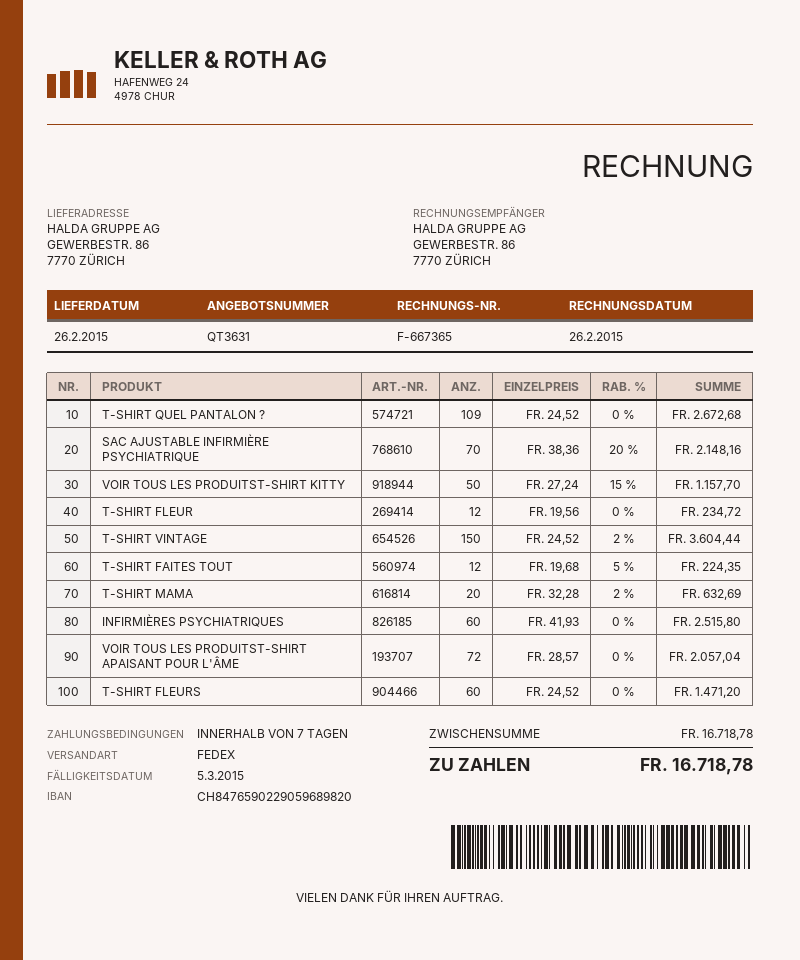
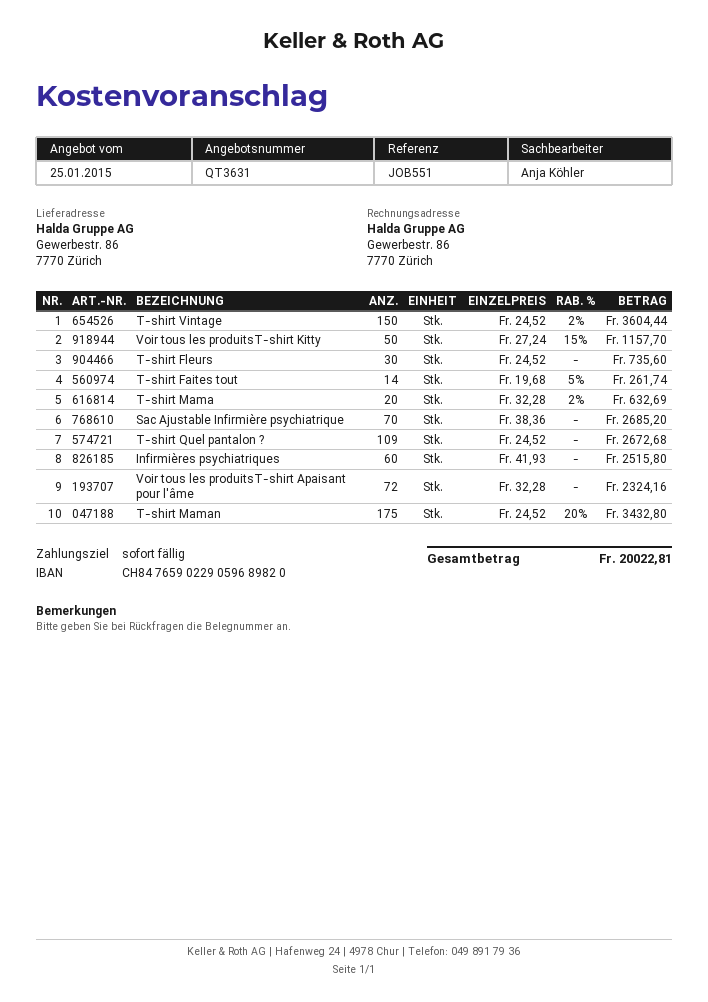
payment terms: 7 days -> on receipt
SAC AJUSTABLE INFIRMIÈRE PSYCHIATRIQUE: 70 x 38.36 - 20% = 2148.16 -> 70 x 38.36 = 2685.20
T-SHIRT FLEUR: 12 x 19.56 = 234.72 -> none
T-SHIRT FAITES TOUT: 12 x 19.68 - 5% = 224.35 -> 14 x 19.68 - 5% = 261.74
VOIR TOUS LES PRODUITST-SHIRT APAISANT POUR L'ÂME: 72 x 28.57 = 2057.04 -> 72 x 32.28 = 2324.16
T-SHIRT FLEURS: 60 x 24.52 = 1471.20 -> 30 x 24.52 = 735.60
T-shirt Maman: none -> 175 x 24.52 - 20% = 3432.80
total: 16718.78 -> 20022.81

